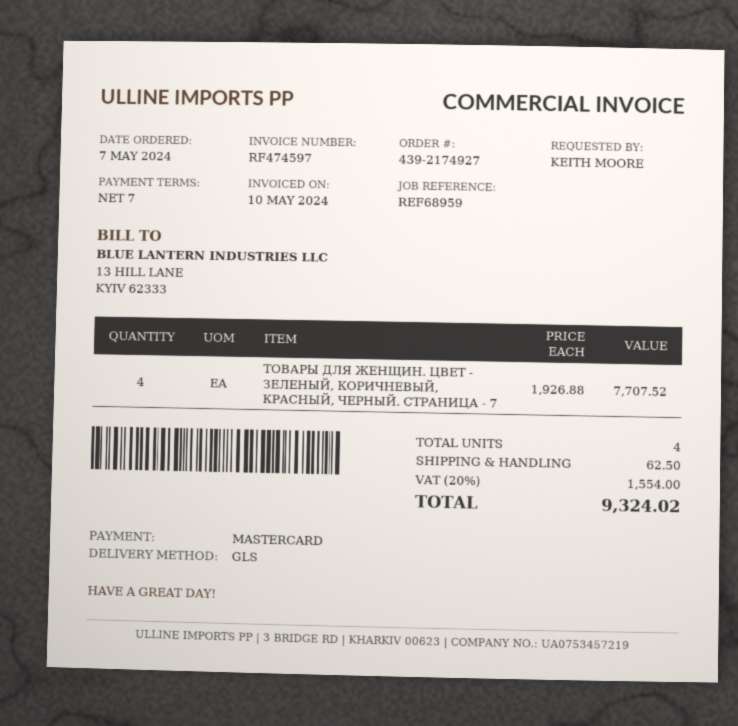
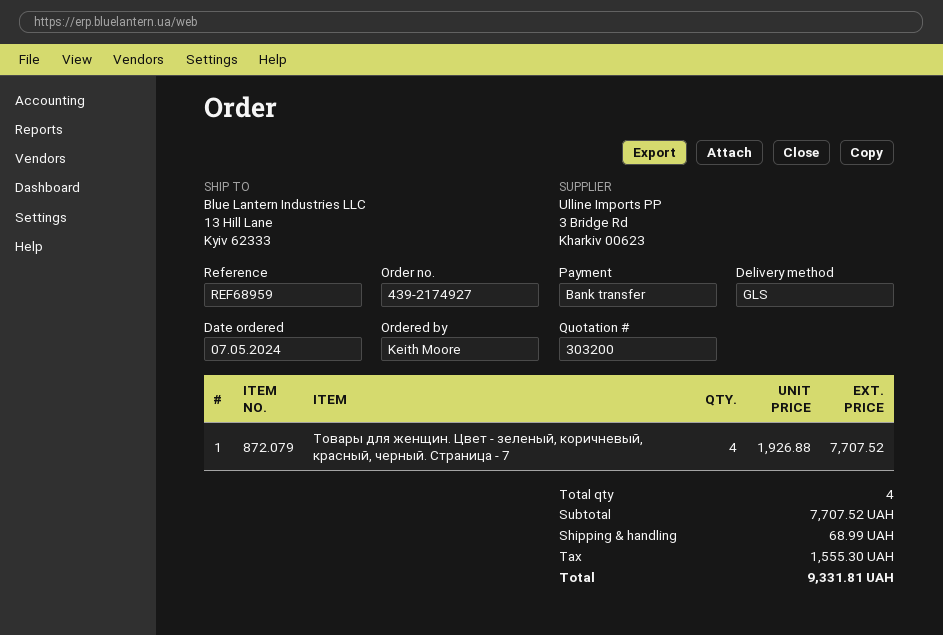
payment method: Mastercard -> bank transfer
shipping: 62.50 -> 68.99
tax: 1554.00 -> 1555.30
total: 9324.02 -> 9331.81

